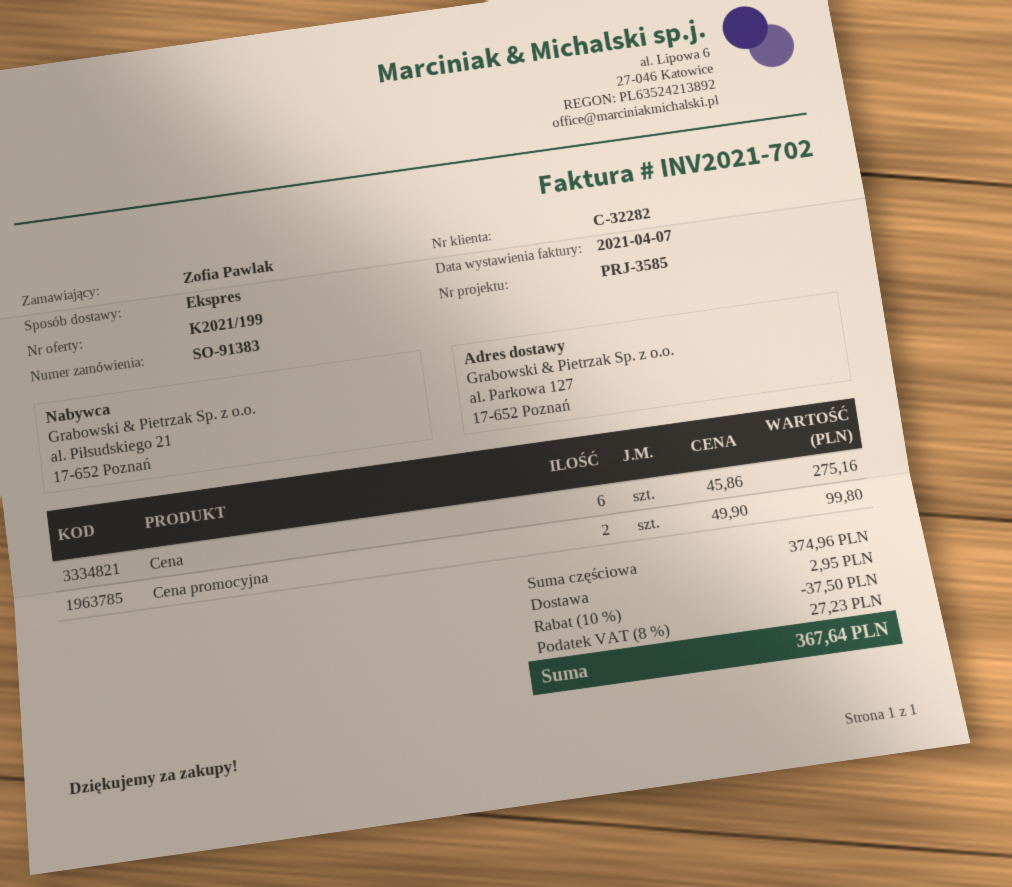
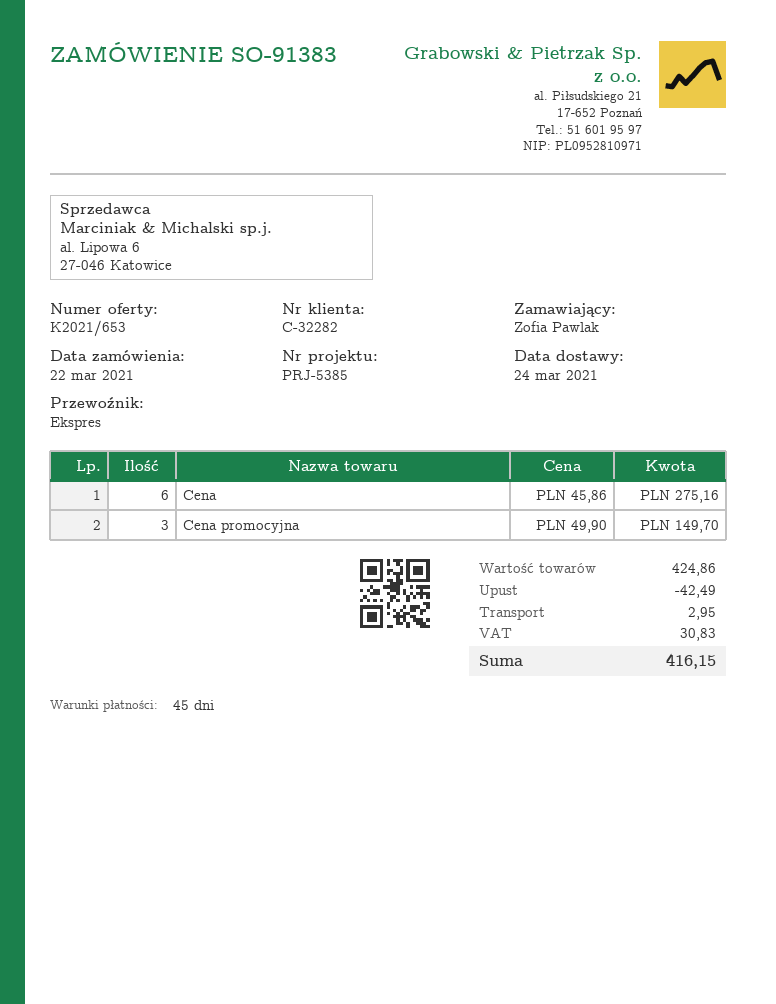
quote number: K2021/199 -> K2021/653
reference: PRJ-3585 -> PRJ-5385
Cena promocyjna: 2 x 49.90 = 99.80 -> 3 x 49.90 = 149.70
subtotal: 374.96 -> 424.86
discount: 37.50 -> 42.49
tax: 27.23 -> 30.83
total: 367.64 -> 416.15

